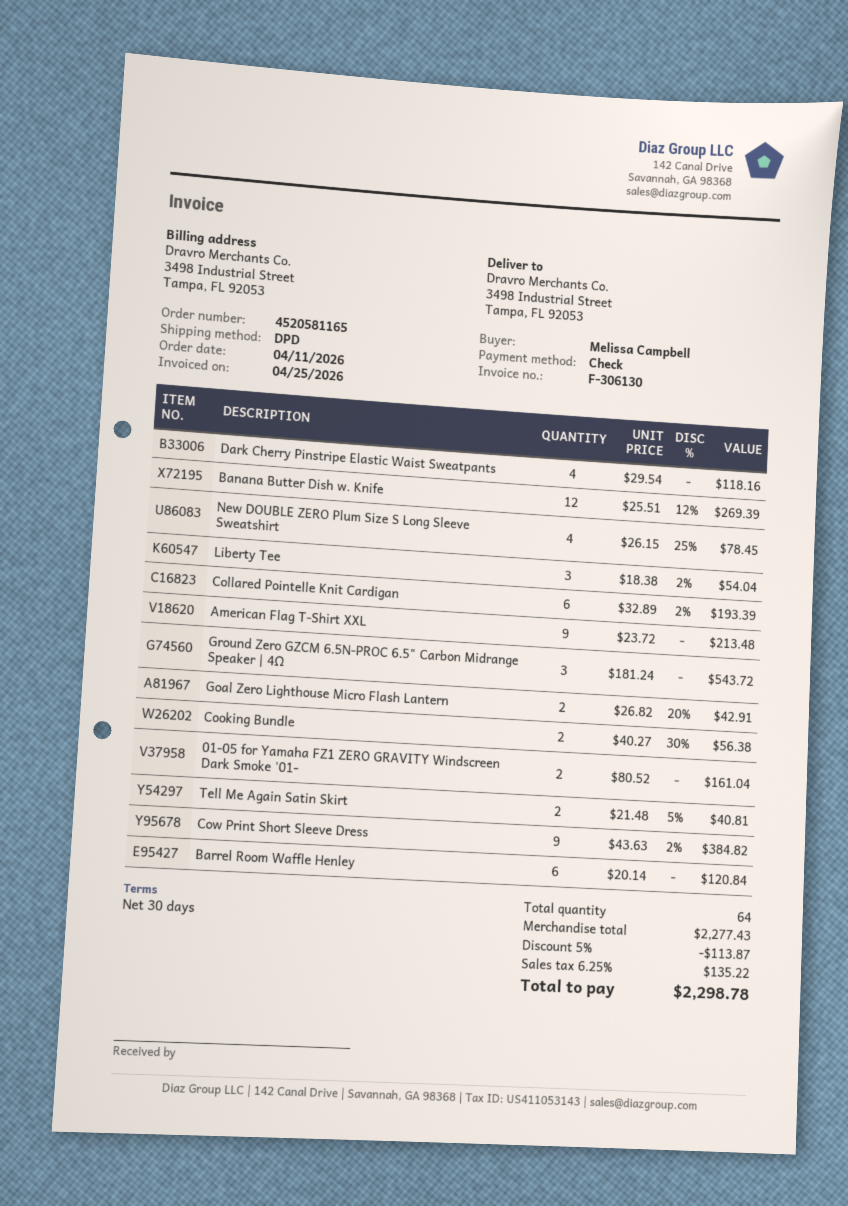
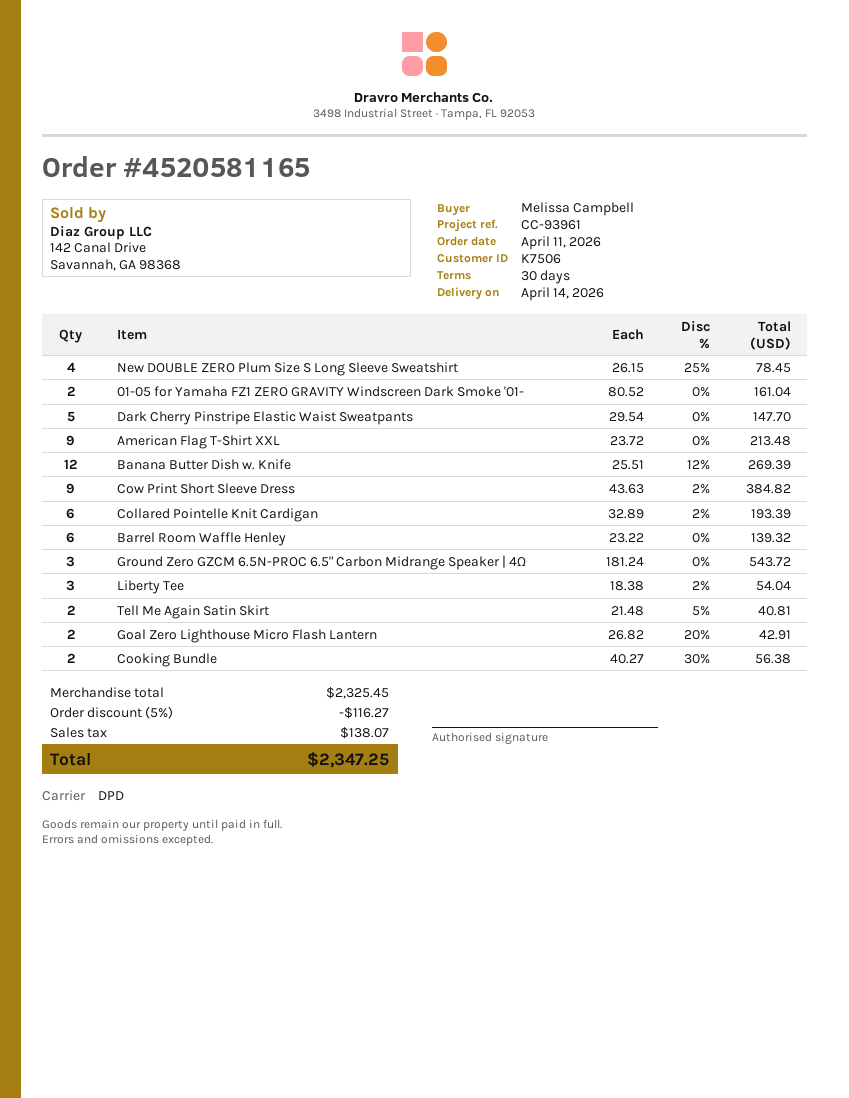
Dark Cherry Pinstripe Elastic Waist Sweatpants: 4 x 29.54 = 118.16 -> 5 x 29.54 = 147.70
Barrel Room Waffle Henley: 6 x 20.14 = 120.84 -> 6 x 23.22 = 139.32
subtotal: 2277.43 -> 2325.45
discount: 5% = 113.87 -> 5% = 116.27
tax: 135.22 -> 138.07
total: 2298.78 -> 2347.25

